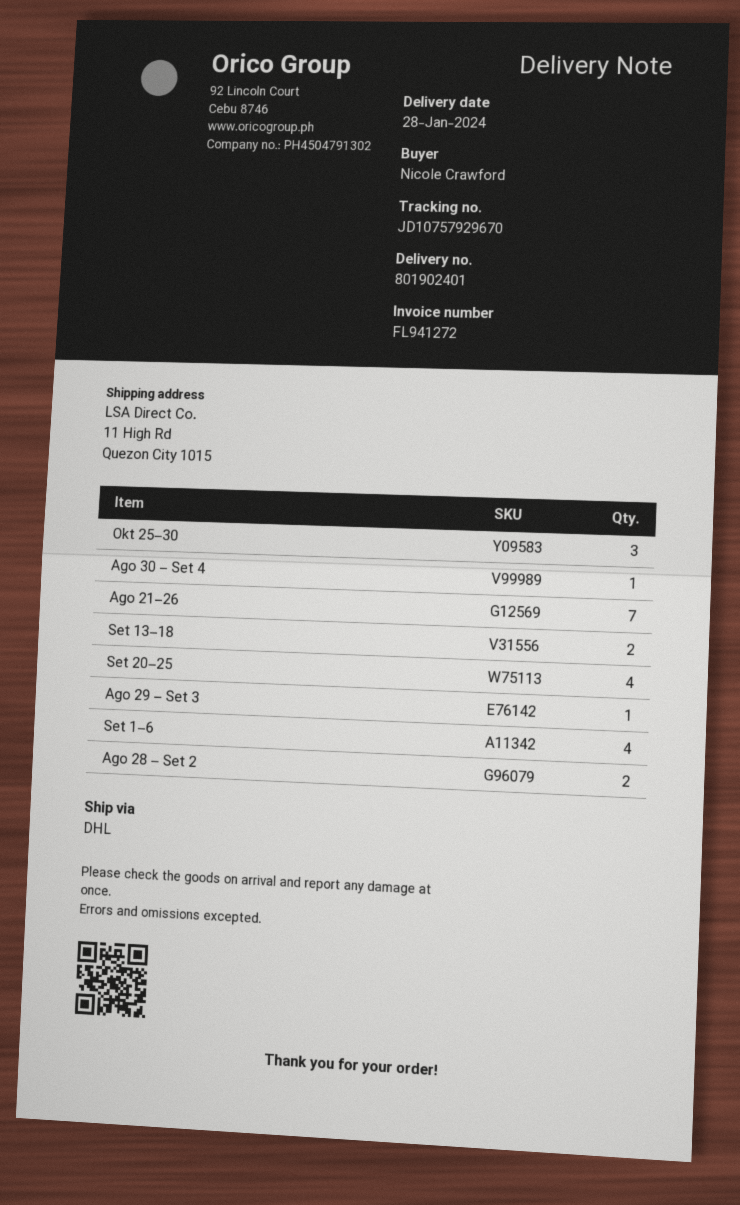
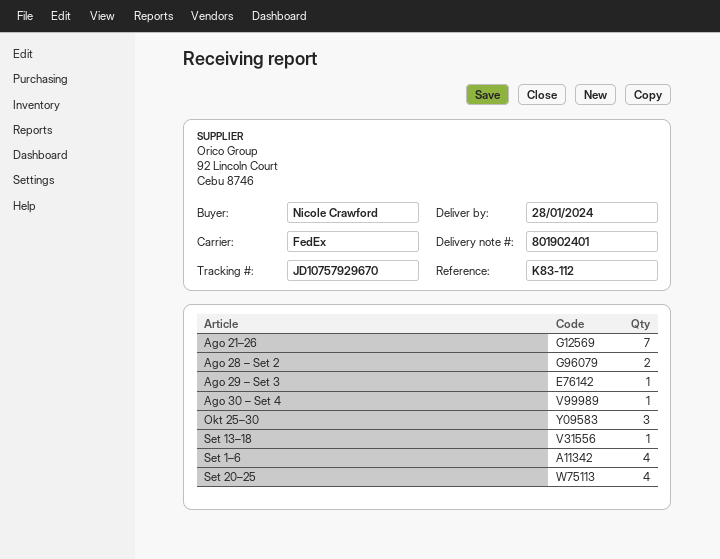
shipping method: DHL -> FedEx
Set 13–18: 2 -> 1

